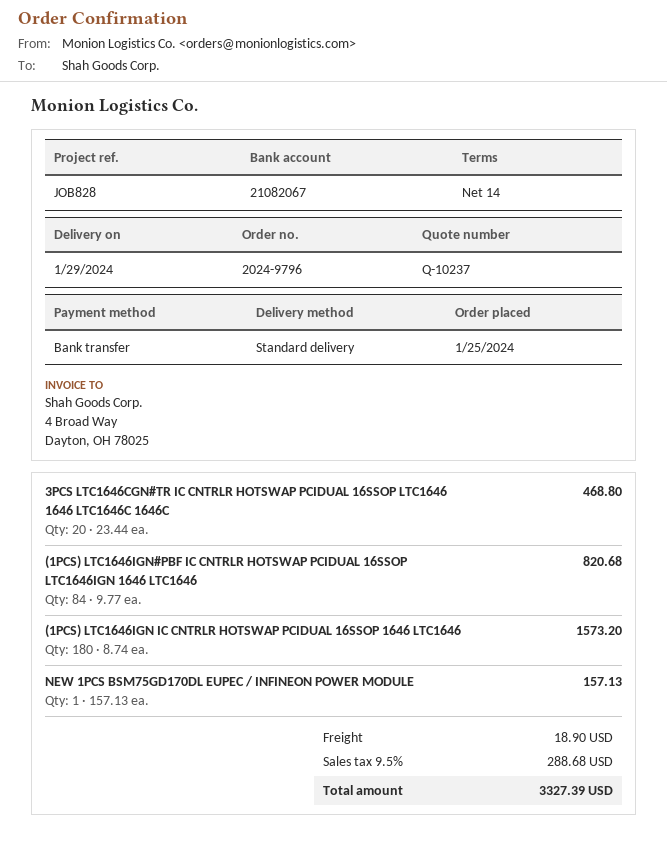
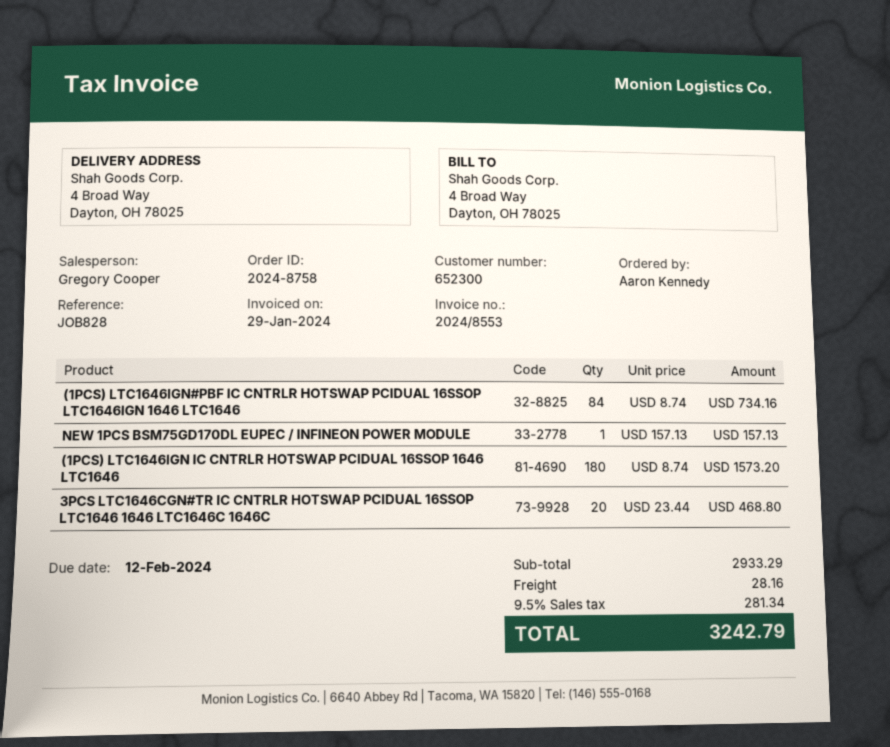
order number: 2024-9796 -> 2024-8758
(1PCS) LTC1646IGN#PBF IC CNTRLR HOTSWAP PCIDUAL 16SSOP LTC1646IGN 1646 LTC1646: 84 x 9.77 = 820.68 -> 84 x 8.74 = 734.16
shipping: 18.90 -> 28.16
tax: 9.5% = 288.68 -> 9.5% = 281.34
total: 3327.39 -> 3242.79

